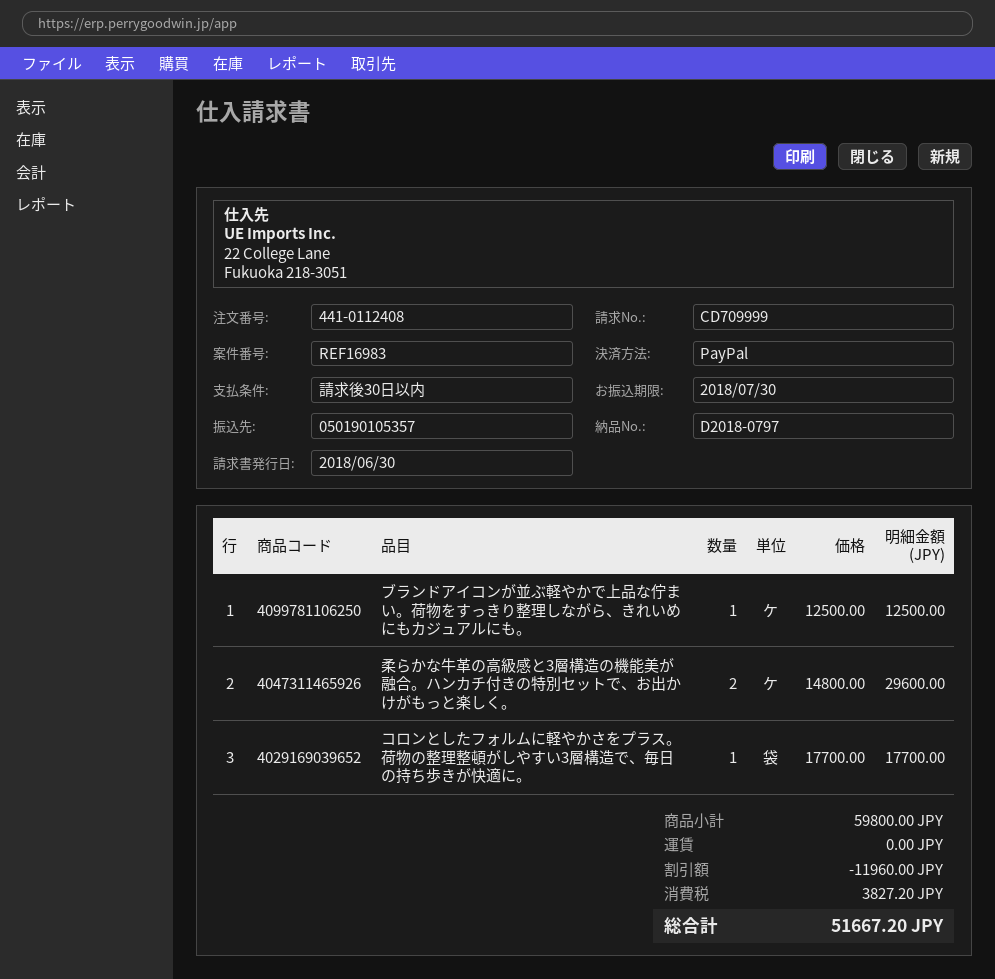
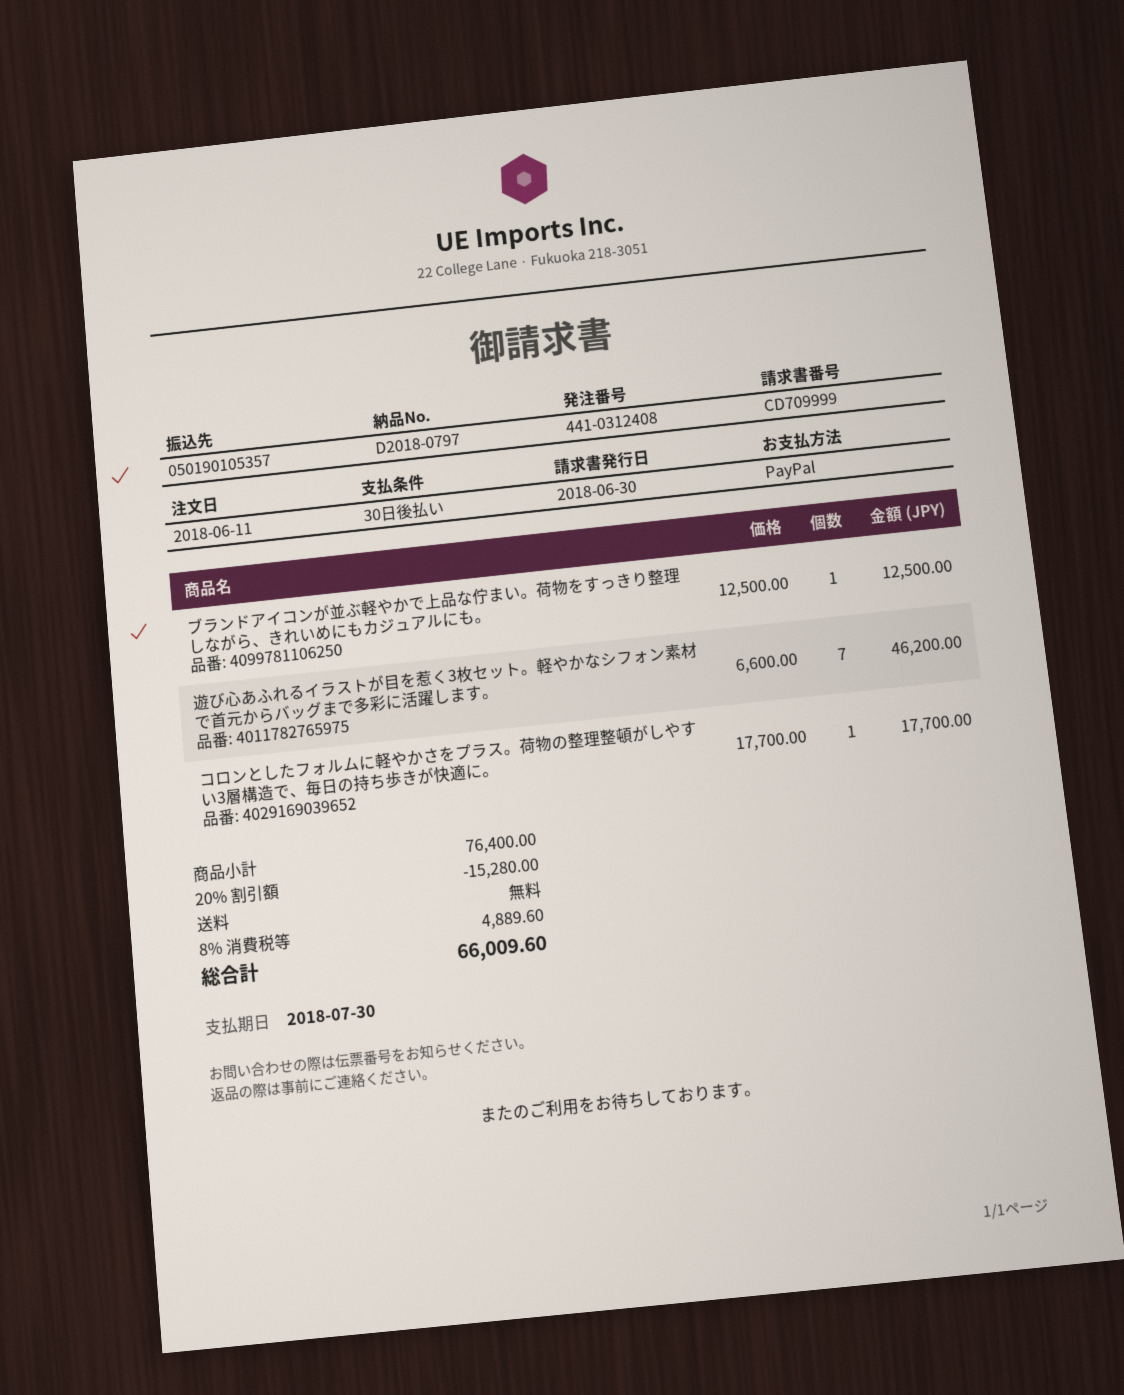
order number: 441-0112408 -> 441-0312408
柔らかな牛革の高級感と3層構造の機能美が融合。ハンカチ付きの特別セットで、お出かけがもっと楽しく。: 2 x 14800.00 = 29600.00 -> none
遊び心あふれるイラストが目を惹く3枚セット。軽やかなシフォン素材で首元からバッグまで多彩に活躍します。: none -> 7 x 6600.00 = 46200.00
subtotal: 59800.00 -> 76400.00
discount: 11960.00 -> 15280.00
tax: 3827.20 -> 4889.60
total: 51667.20 -> 66009.60

